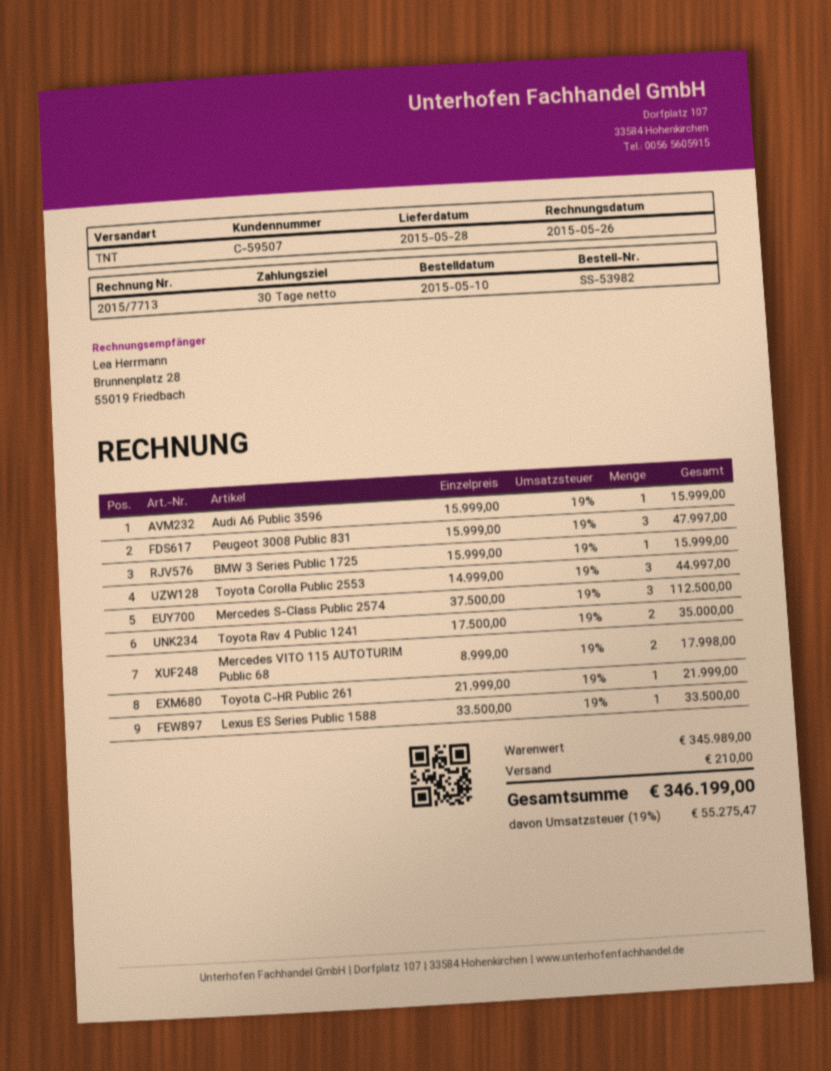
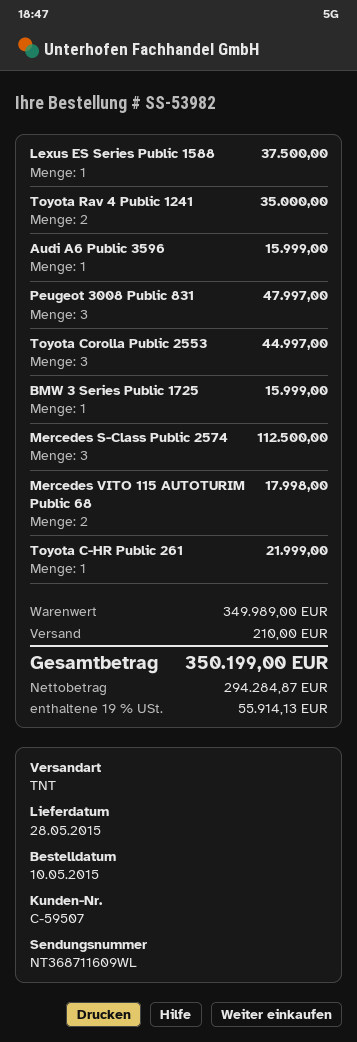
Lexus ES Series Public 1588: 1 for 33500.00 -> 1 for 37500.00
subtotal: 345989.00 -> 349989.00
tax: 19% = 55275.47 -> 19% = 55914.13
total: 346199.00 -> 350199.00

